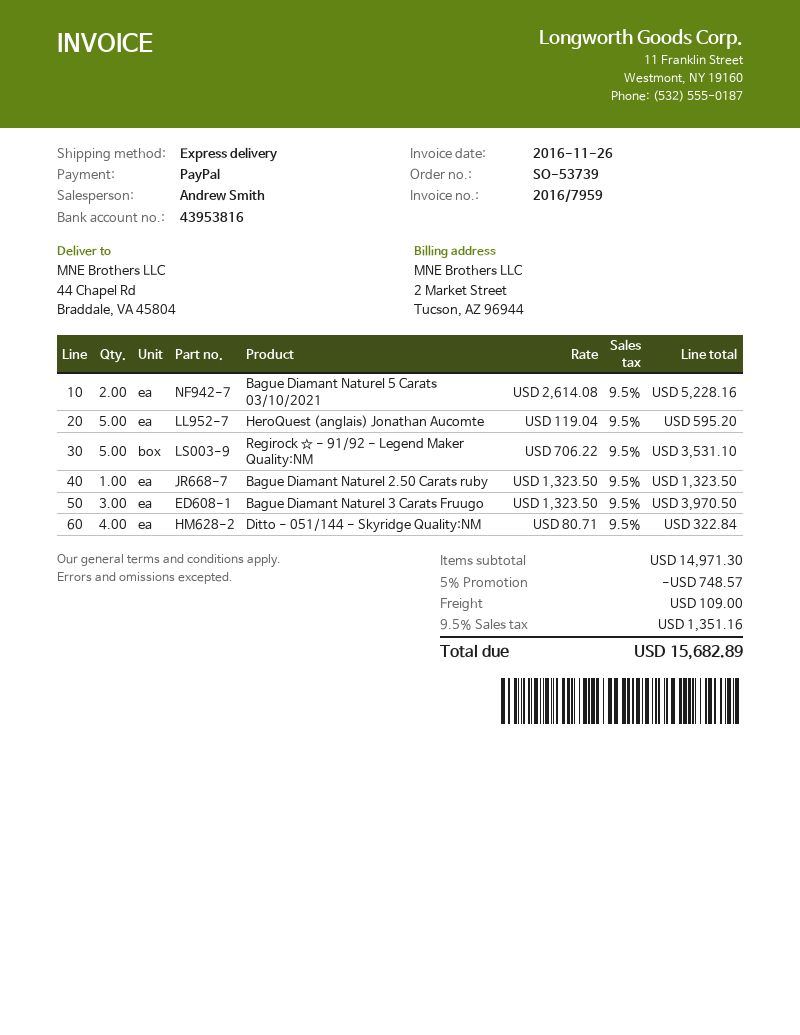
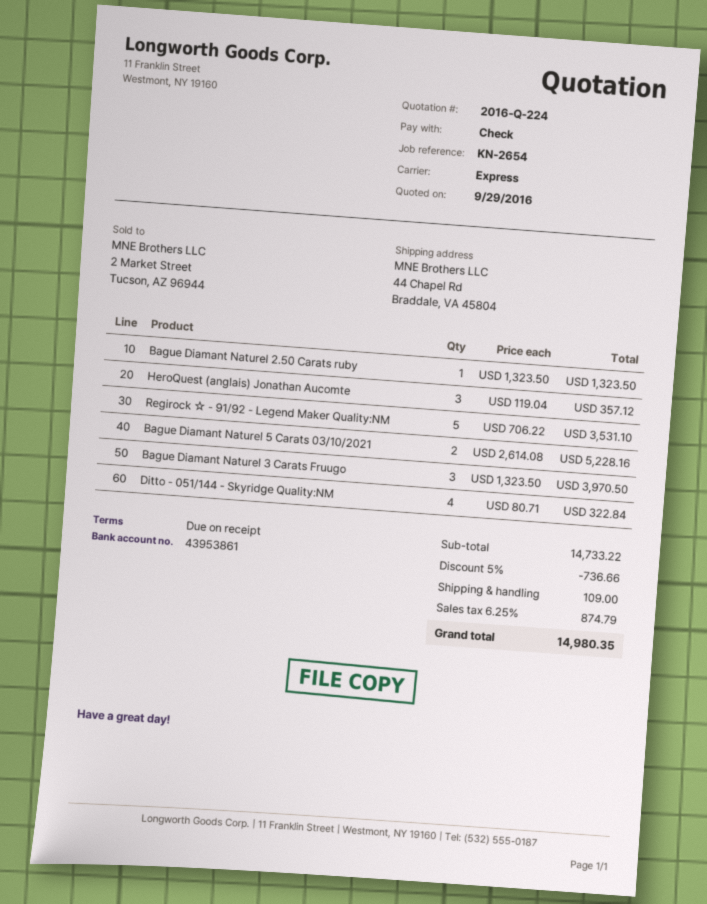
payment method: PayPal -> cheque
bank account: 43953816 -> 43953861
HeroQuest (anglais) Jonathan Aucomte: 5 x 119.04 = 595.20 -> 3 x 119.04 = 357.12
subtotal: 14971.30 -> 14733.22
discount: 5% = 748.57 -> 5% = 736.66
tax: 9.5% = 1351.16 -> 6.25% = 874.79
total: 15682.89 -> 14980.35

